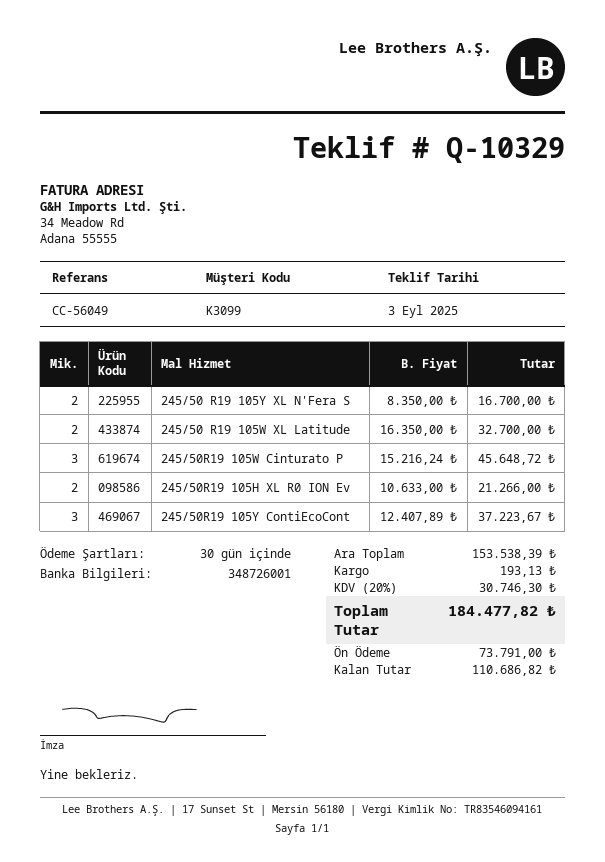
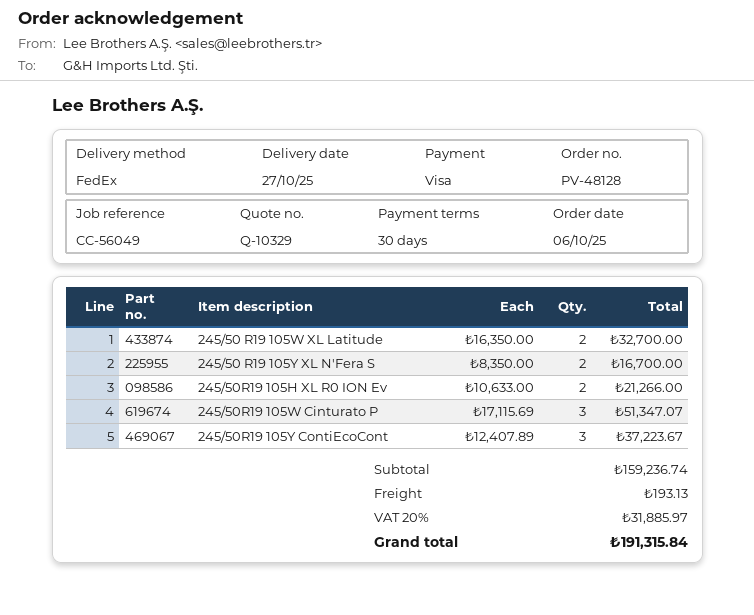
245/50R19 105W Cinturato P: 3 x 15216.24 = 45648.72 -> 3 x 17115.69 = 51347.07
subtotal: 153538.39 -> 159236.74
tax: 20% = 30746.30 -> 20% = 31885.97
total: 184477.82 -> 191315.84

